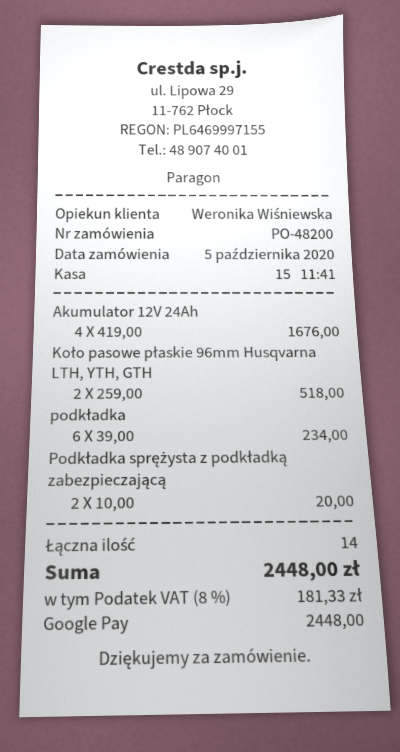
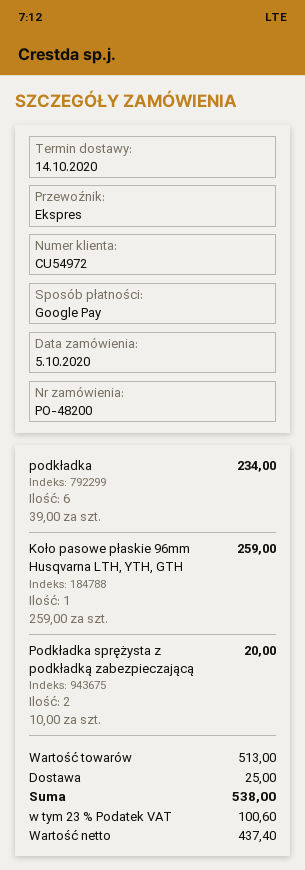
Akumulator 12V 24Ah: 4 x 419.00 = 1676.00 -> none
Koło pasowe płaskie 96mm Husqvarna LTH, YTH, GTH: 2 x 259.00 = 518.00 -> 1 x 259.00 = 259.00
shipping: none -> 25.00
tax: 8% = 181.33 -> 23% = 100.60
total: 2448.00 -> 538.00

